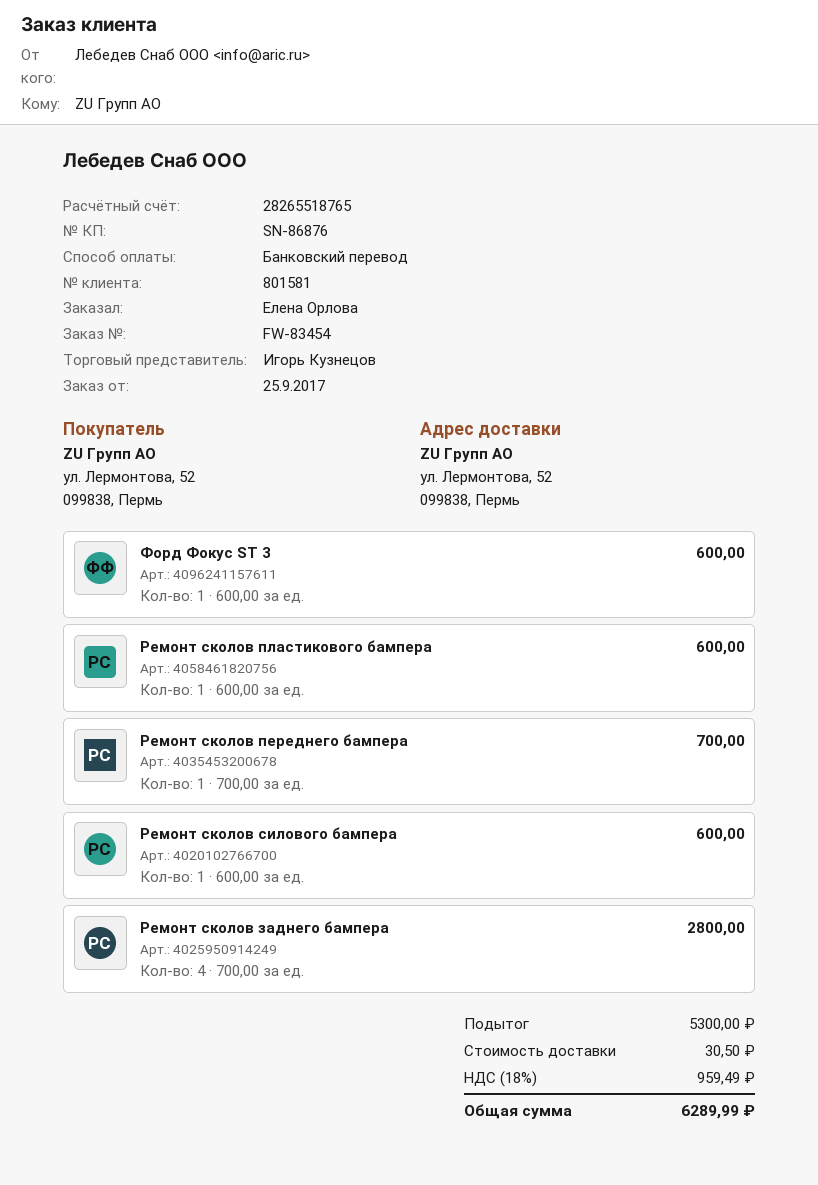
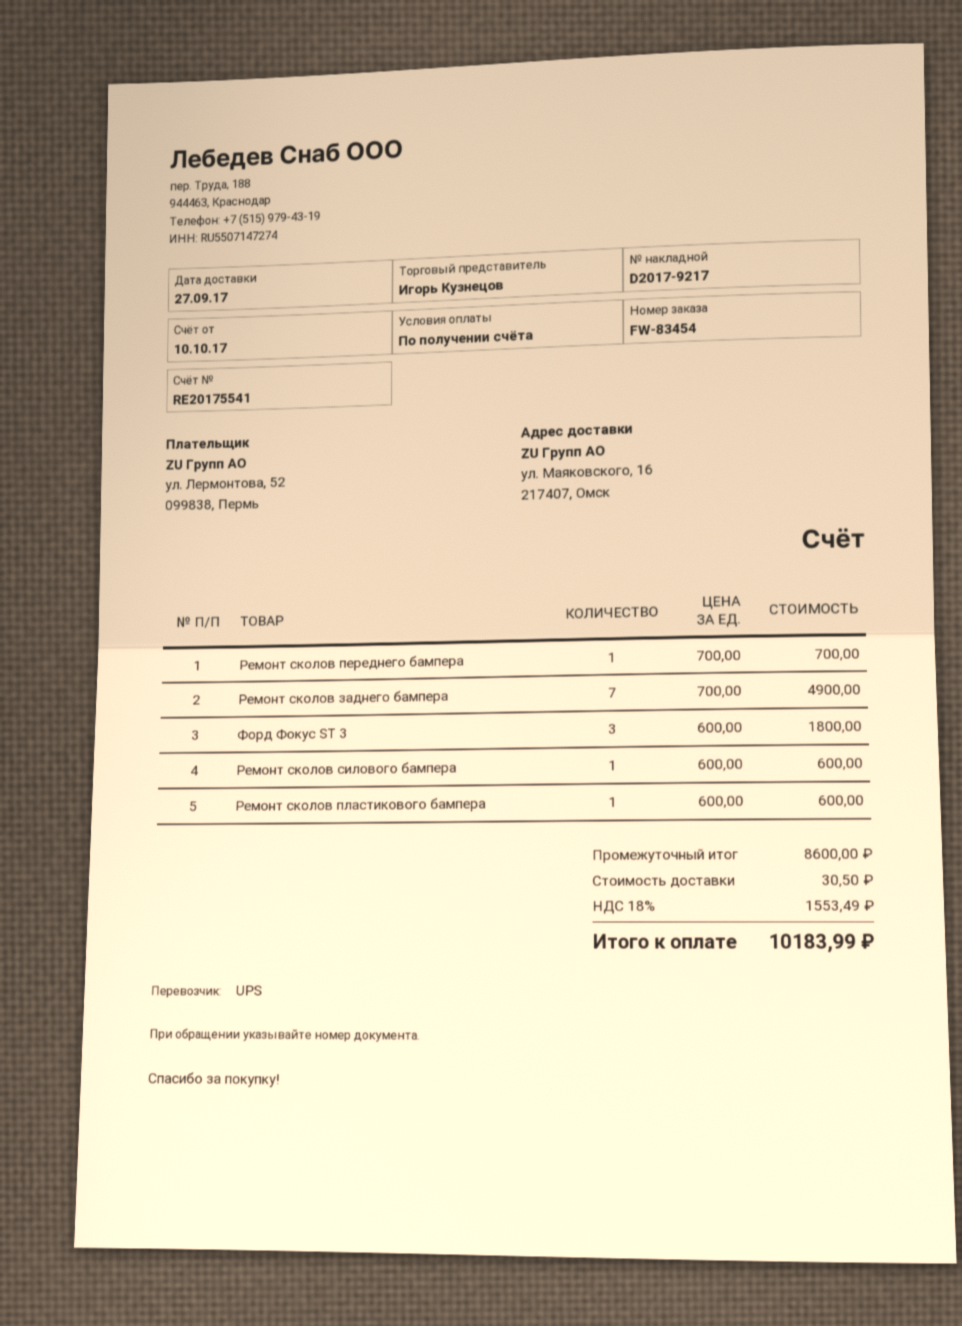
ship to: ул. Лермонтова, 52, 099838, Пермь -> ул. Маяковского, 16, 217407, Омск
Форд Фокус ST 3: 1 x 600.00 = 600.00 -> 3 x 600.00 = 1800.00
Ремонт сколов заднего бампера: 4 x 700.00 = 2800.00 -> 7 x 700.00 = 4900.00
subtotal: 5300.00 -> 8600.00
tax: 18% = 959.49 -> 18% = 1553.49
total: 6289.99 -> 10183.99

